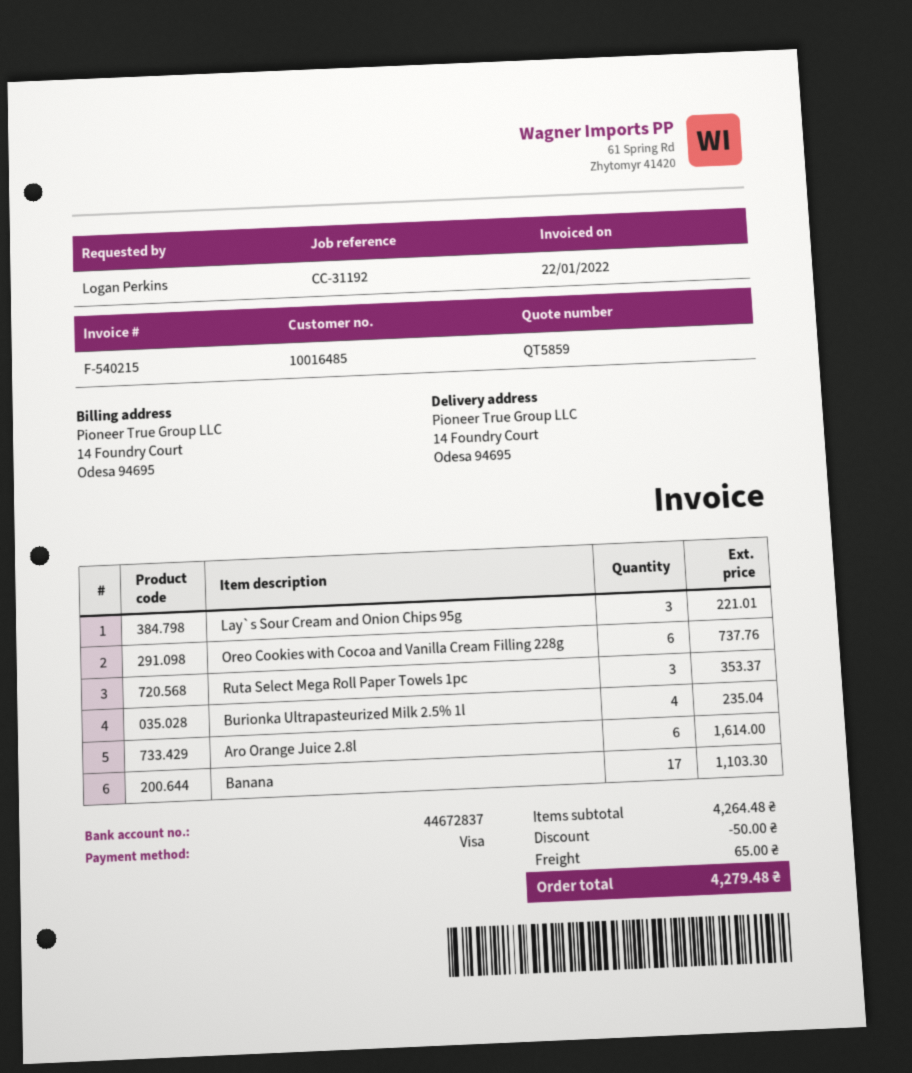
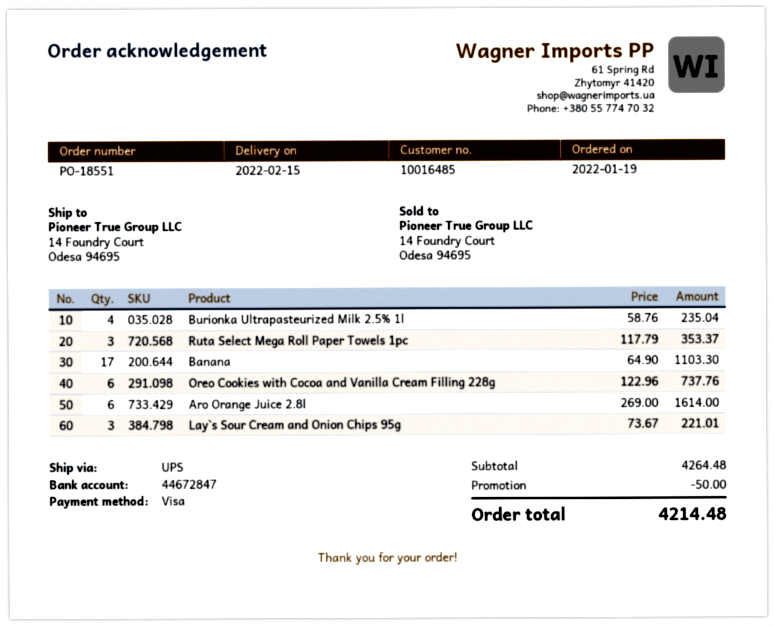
bank account: 44672837 -> 44672847
shipping: 65.00 -> none
total: 4279.48 -> 4214.48

